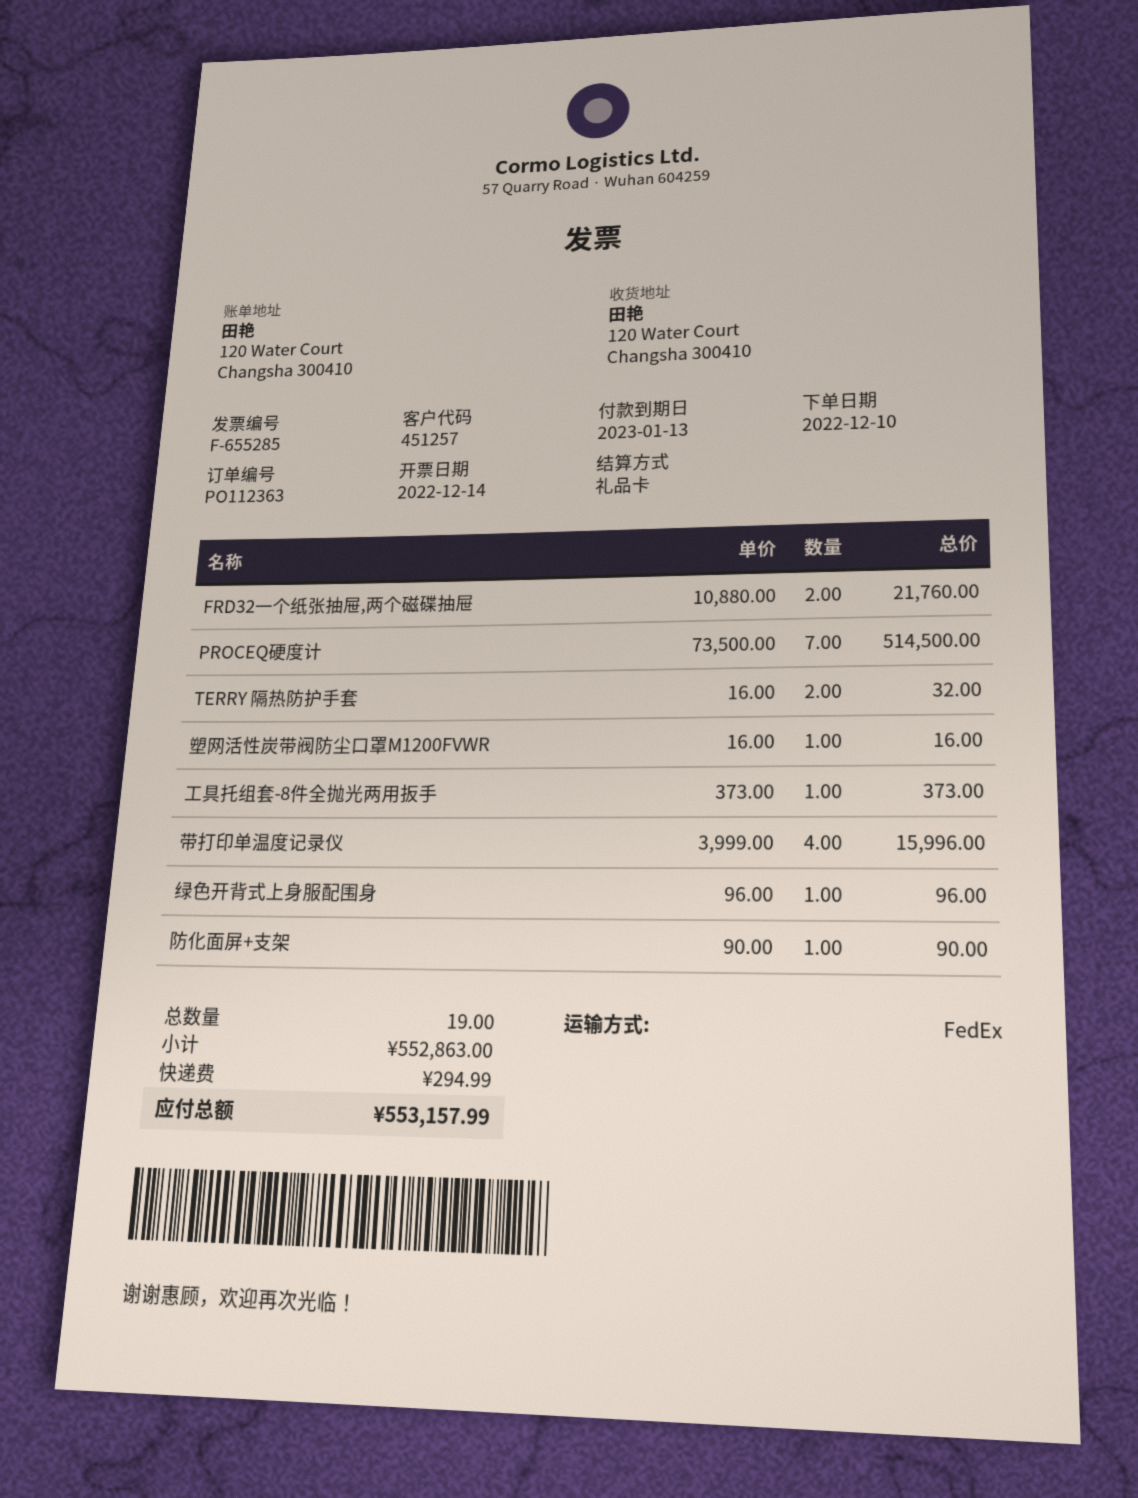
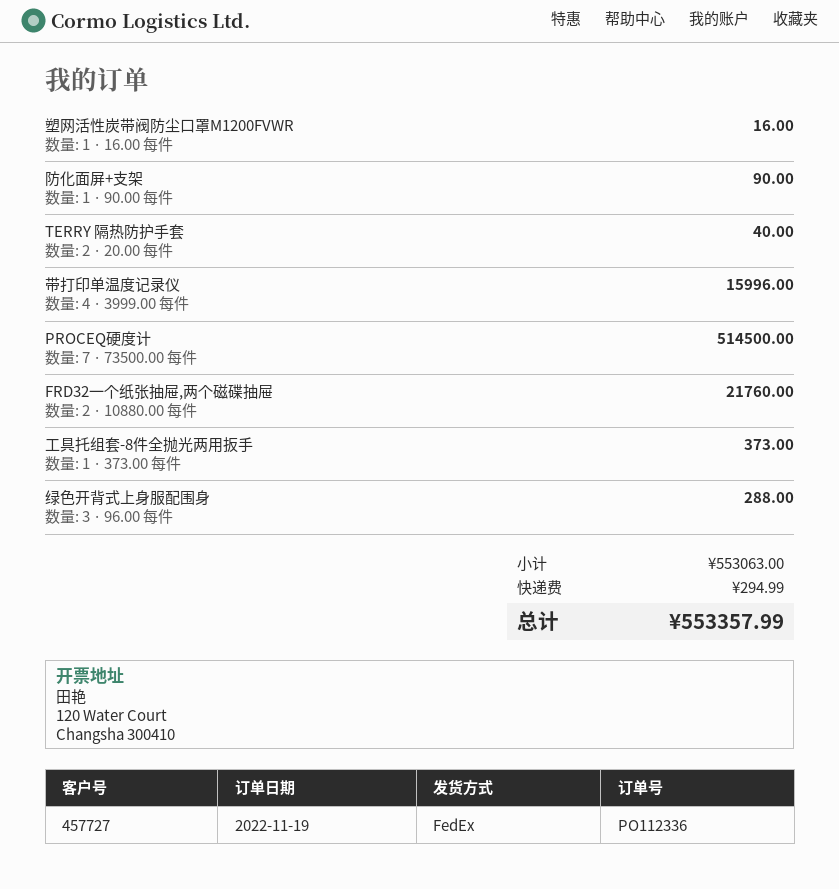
order number: PO112363 -> PO112336
order date: 2022-12-10 -> 2022-11-19
customer number: 451257 -> 457727
TERRY 隔热防护手套: 2 x 16.00 = 32.00 -> 2 x 20.00 = 40.00
绿色开背式上身服配围身: 1 x 96.00 = 96.00 -> 3 x 96.00 = 288.00
subtotal: 552863.00 -> 553063.00
total: 553157.99 -> 553357.99

